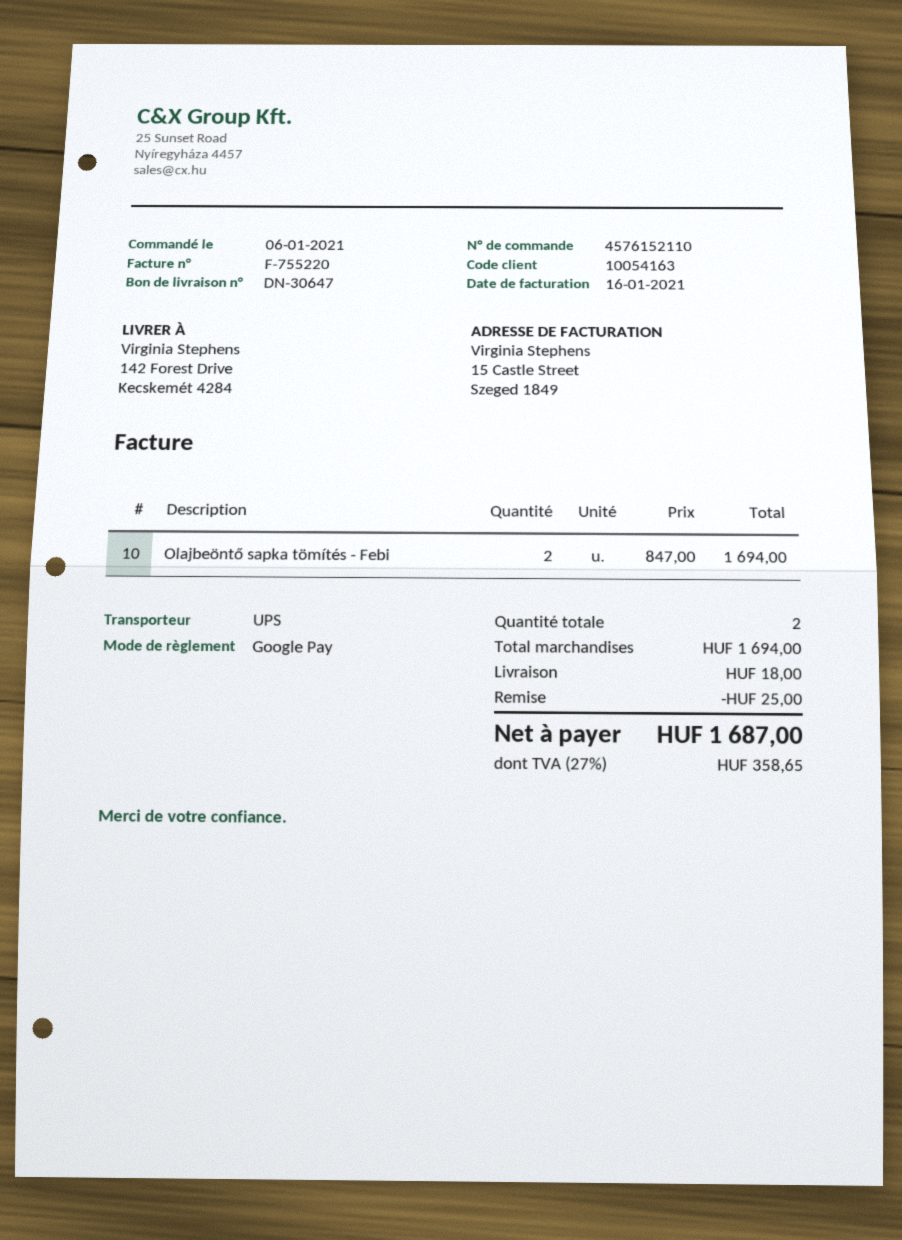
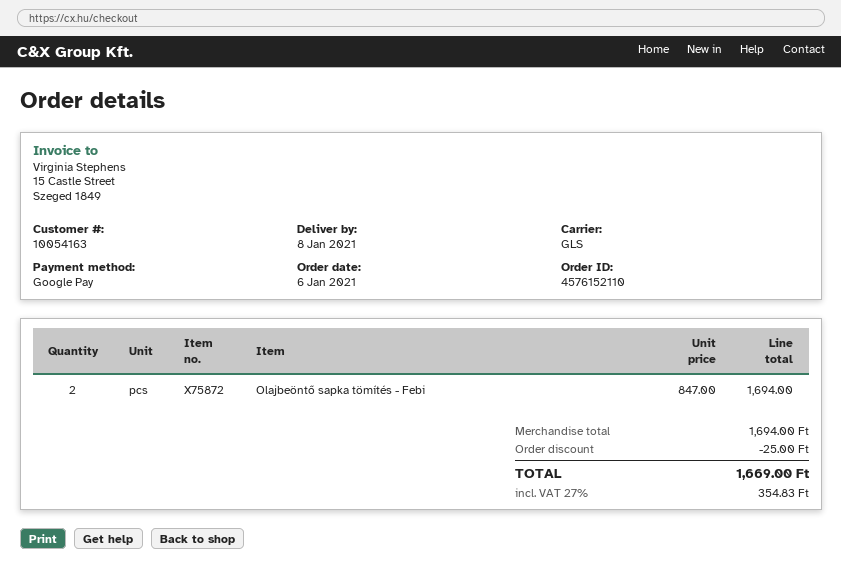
shipping method: UPS -> GLS
shipping: 18.00 -> none
tax: 27% = 358.65 -> 27% = 354.83
total: 1687.00 -> 1669.00

